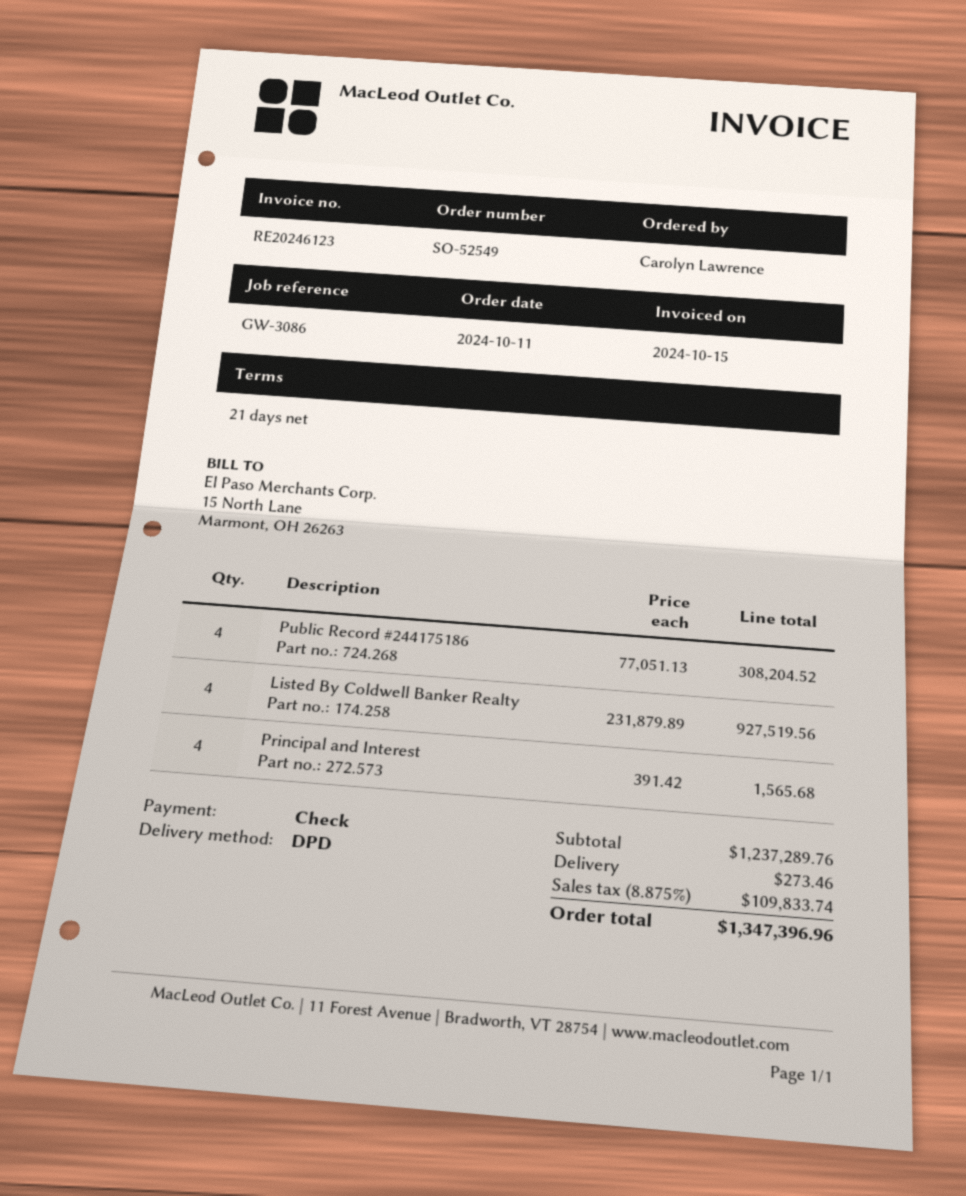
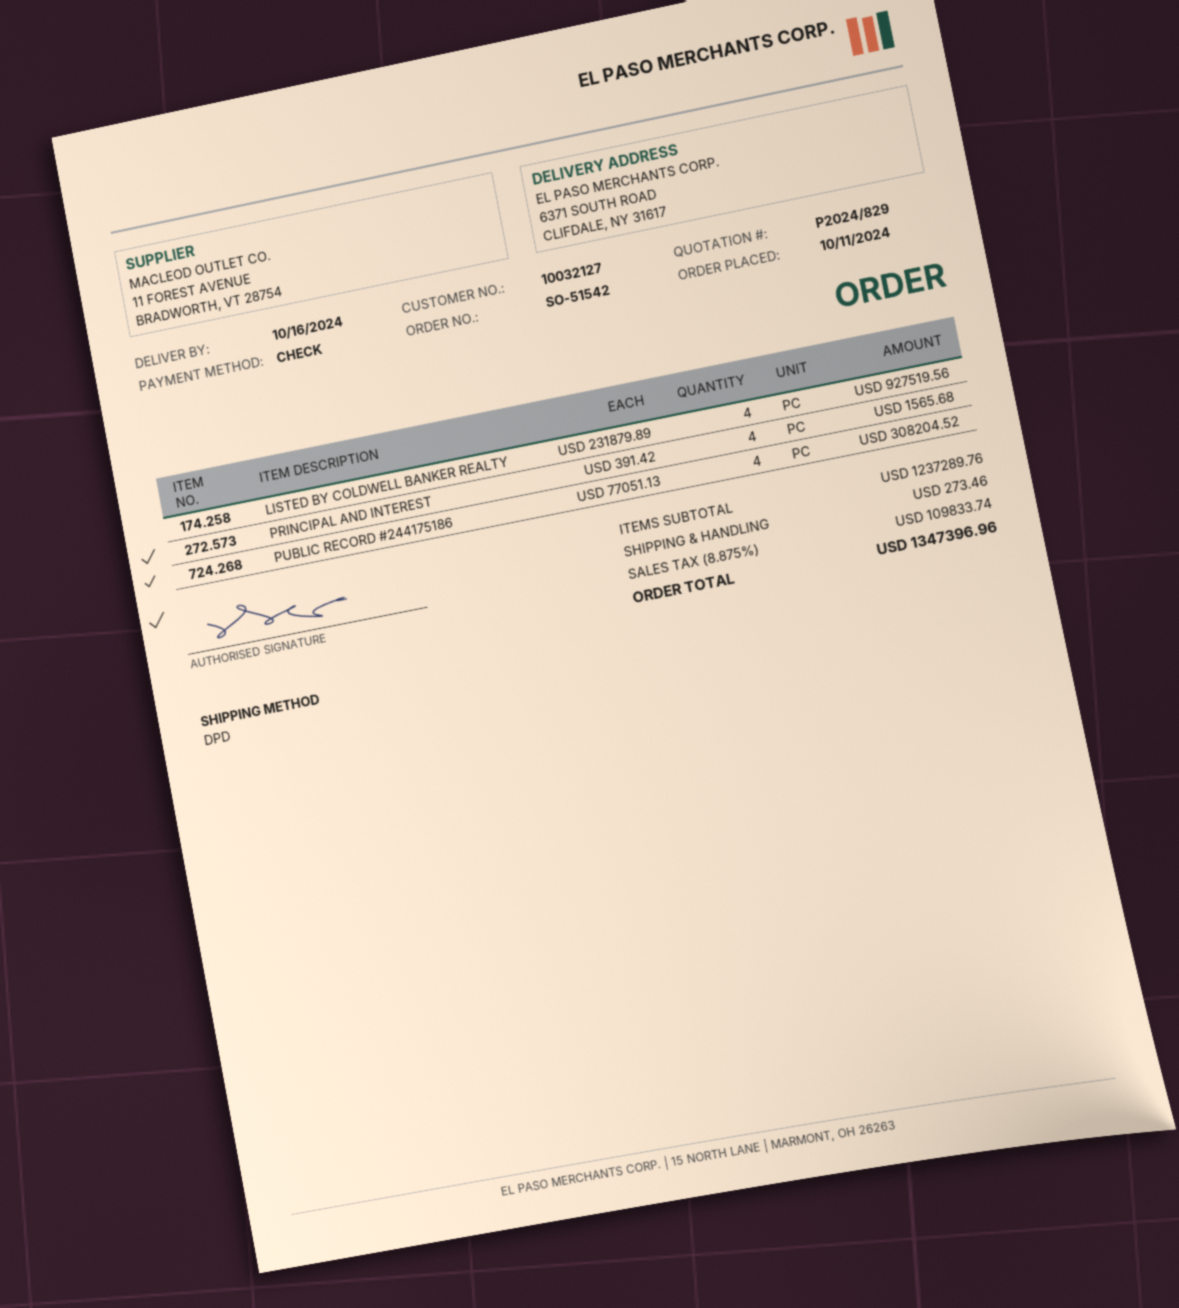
order number: SO-52549 -> SO-51542

